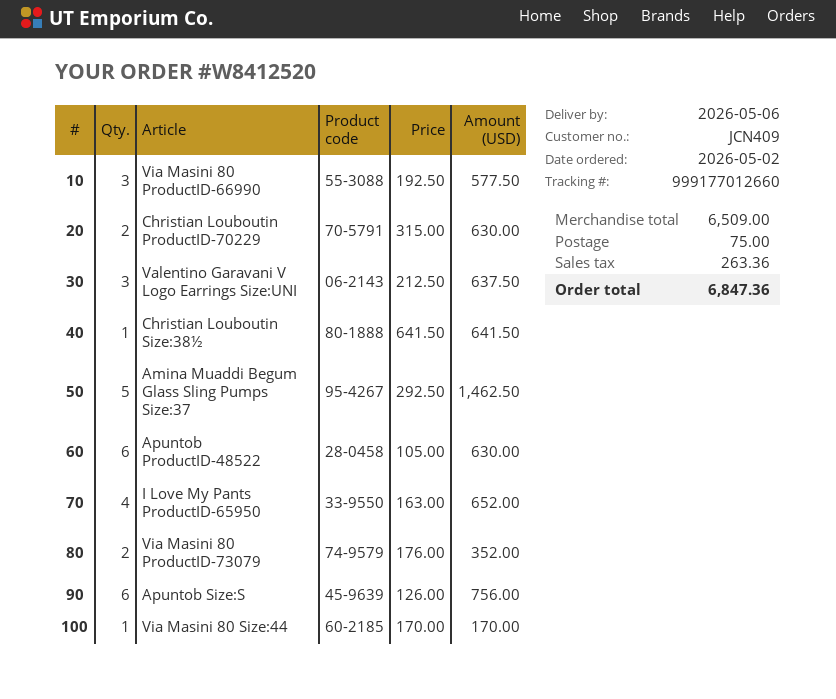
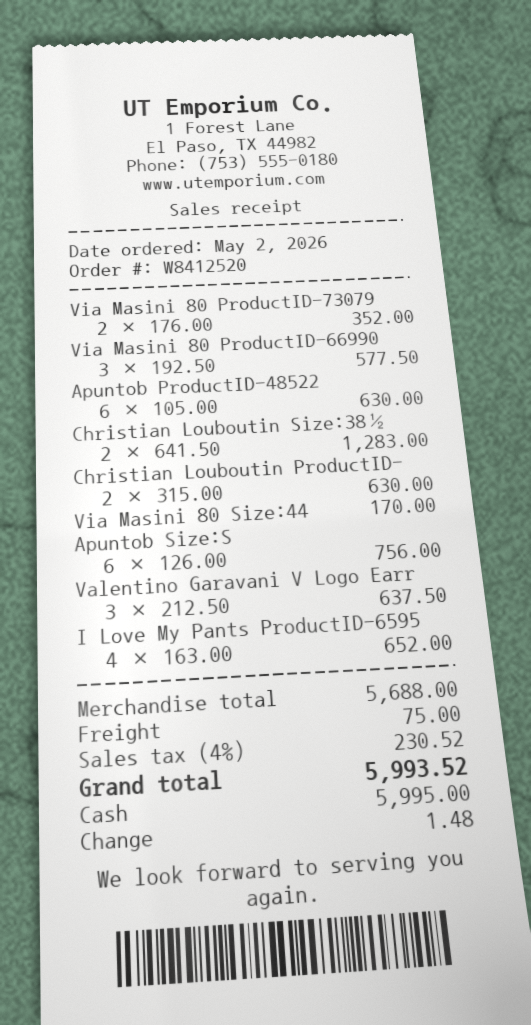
Christian Louboutin Size:38½: 1 x 641.50 = 641.50 -> 2 x 641.50 = 1283.00
Amina Muaddi Begum Glass Sling Pumps Size:37: 5 x 292.50 = 1462.50 -> none
subtotal: 6509.00 -> 5688.00
tax: 263.36 -> 230.52
total: 6847.36 -> 5993.52

